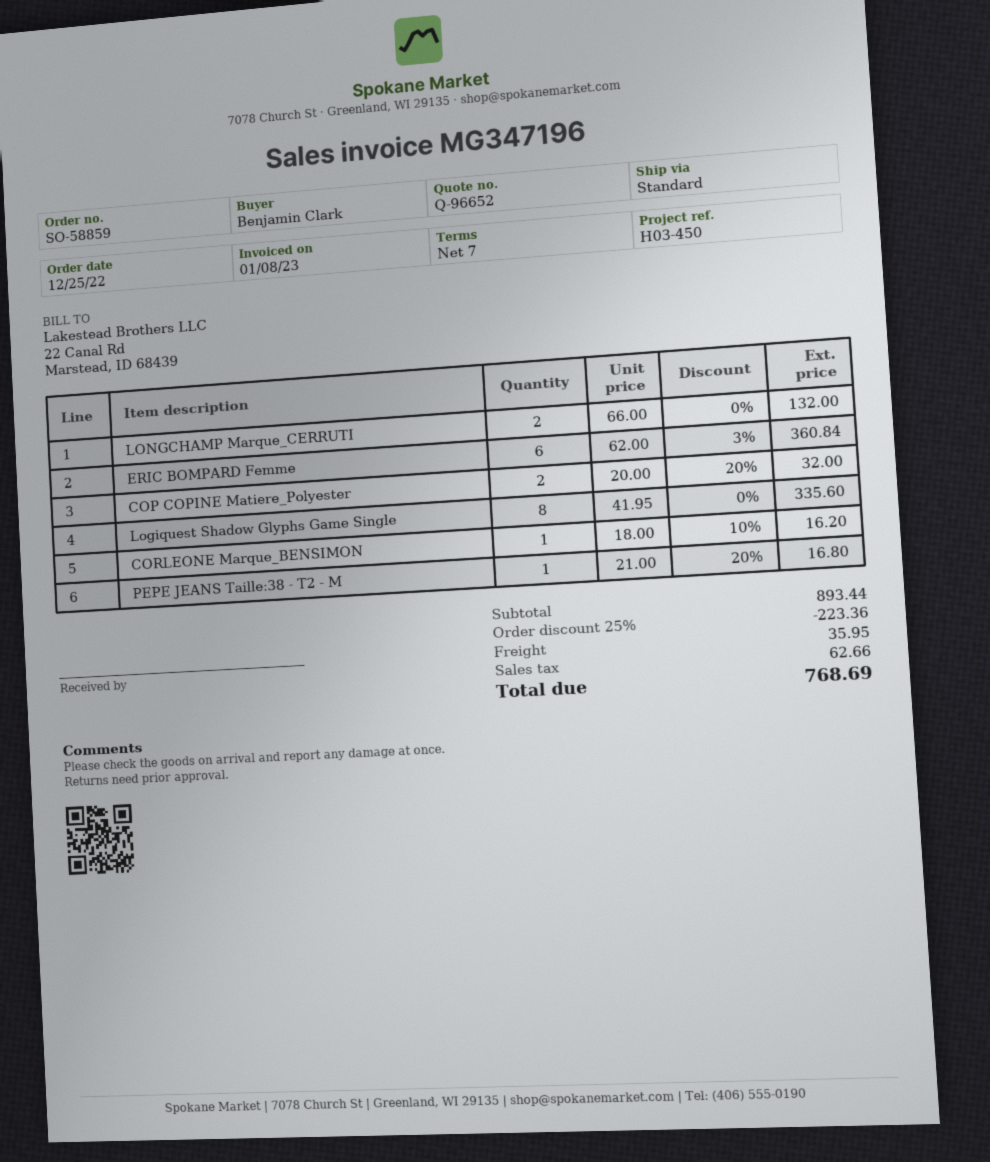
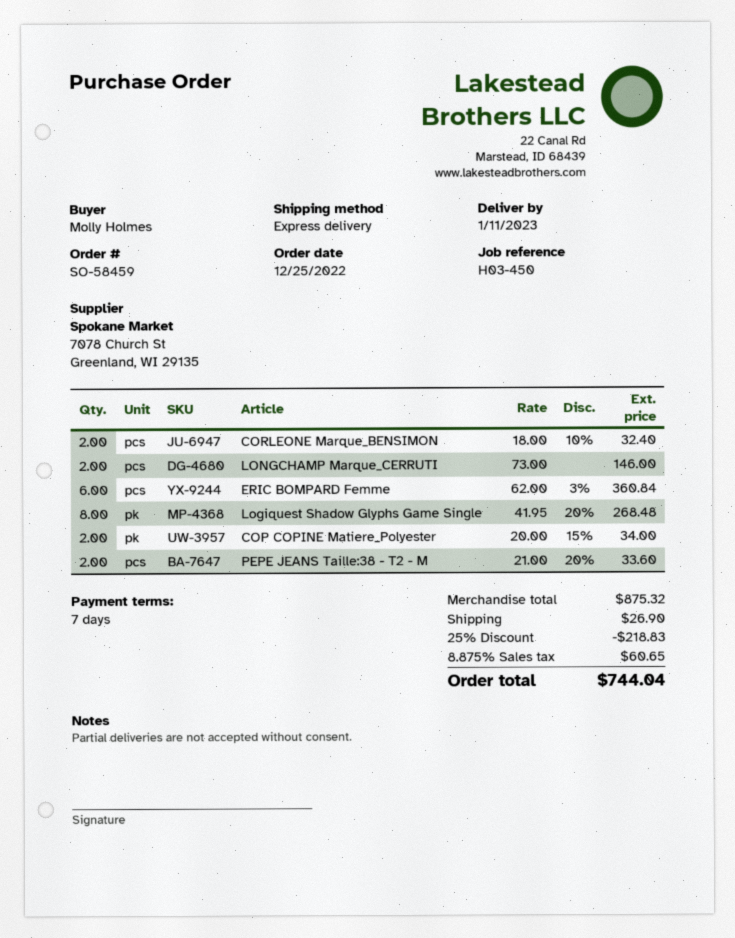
order number: SO-58859 -> SO-58459
ordered by: Benjamin Clark -> Molly Holmes
shipping method: standard -> express
LONGCHAMP Marque_CERRUTI: 2 x 66.00 = 132.00 -> 2 x 73.00 = 146.00
COP COPINE Matiere_Polyester: 2 x 20.00 - 20% = 32.00 -> 2 x 20.00 - 15% = 34.00
Logiquest Shadow Glyphs Game Single: 8 x 41.95 = 335.60 -> 8 x 41.95 - 20% = 268.48
CORLEONE Marque_BENSIMON: 1 x 18.00 - 10% = 16.20 -> 2 x 18.00 - 10% = 32.40
PEPE JEANS Taille:38 - T2 - M: 1 x 21.00 - 20% = 16.80 -> 2 x 21.00 - 20% = 33.60
subtotal: 893.44 -> 875.32
discount: 25% = 223.36 -> 25% = 218.83
shipping: 35.95 -> 26.90
tax: 62.66 -> 60.65
total: 768.69 -> 744.04

